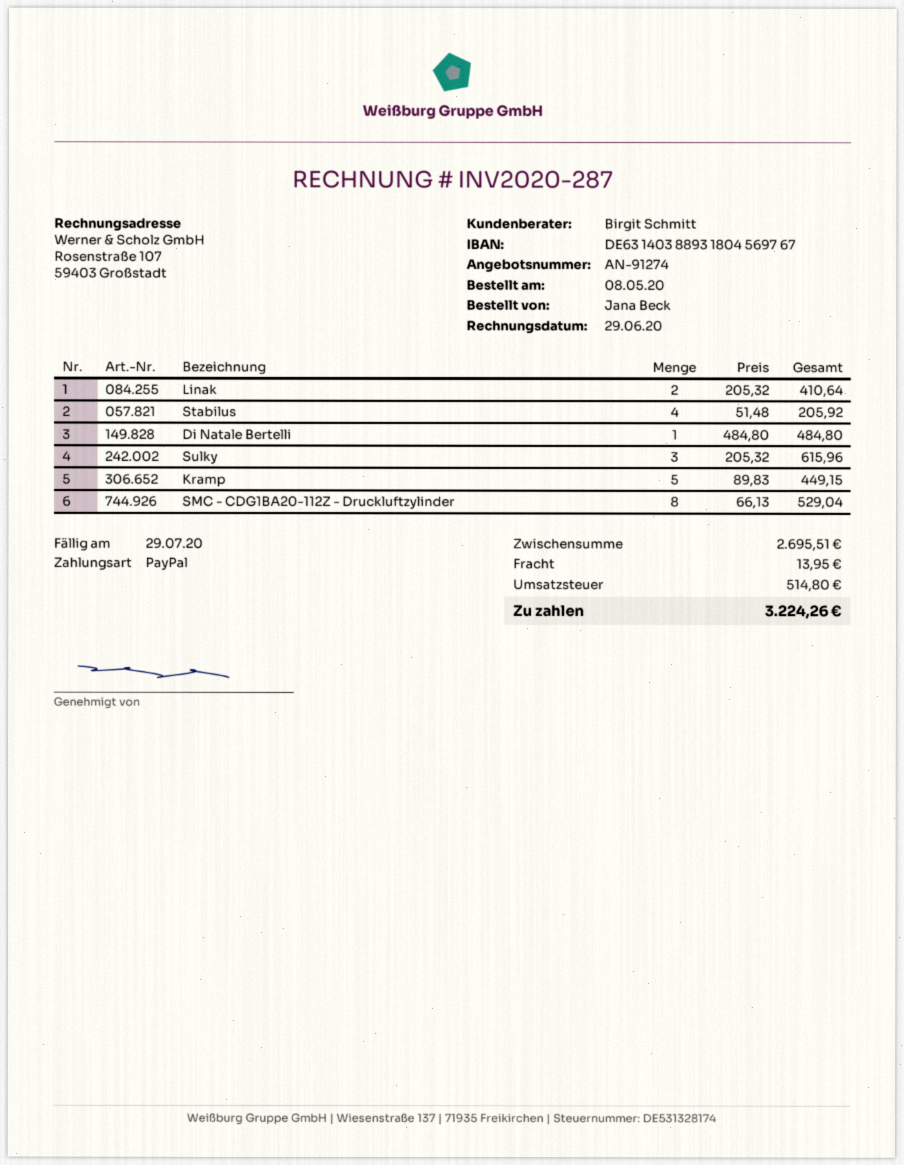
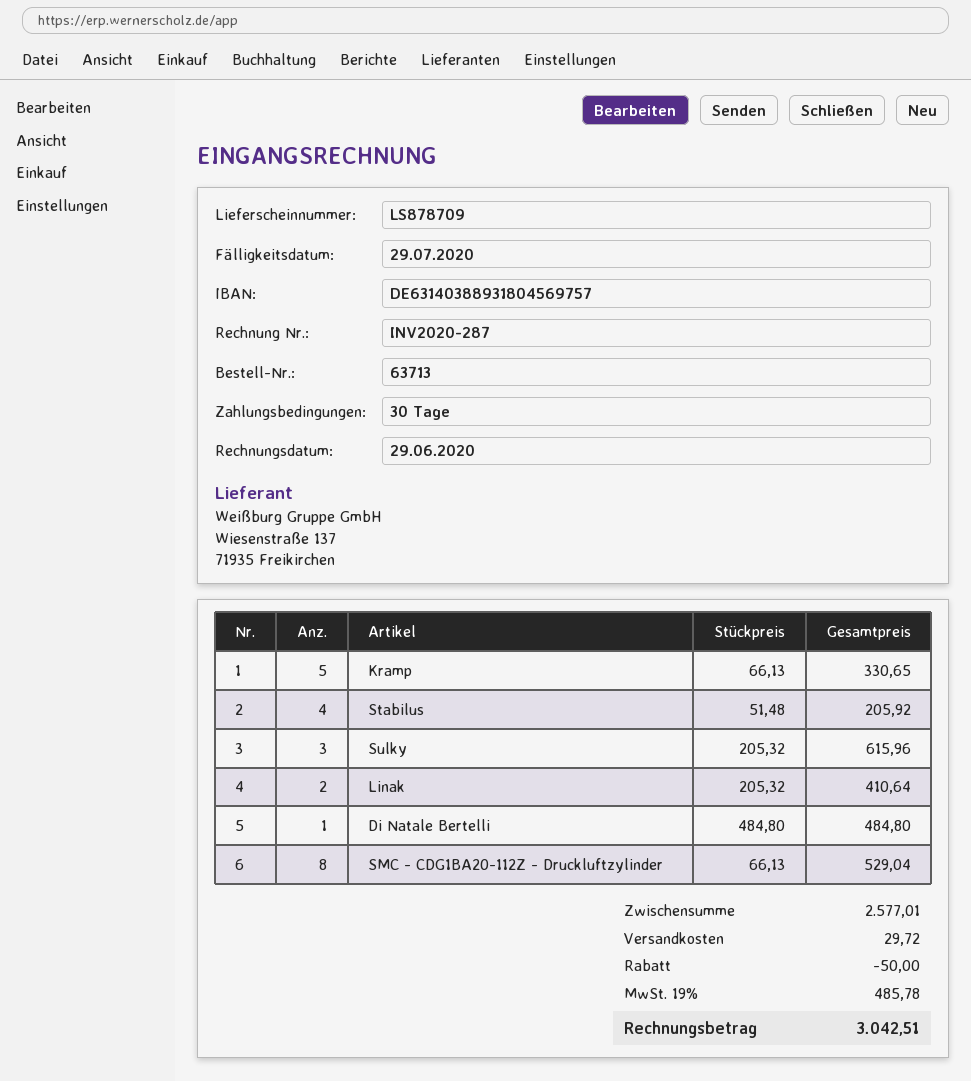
bank account: DE63140388931804569767 -> DE63140388931804569757
Kramp: 5 x 89.83 = 449.15 -> 5 x 66.13 = 330.65
subtotal: 2695.51 -> 2577.01
discount: none -> 50.00
shipping: 13.95 -> 29.72
tax: 514.80 -> 485.78
total: 3224.26 -> 3042.51

